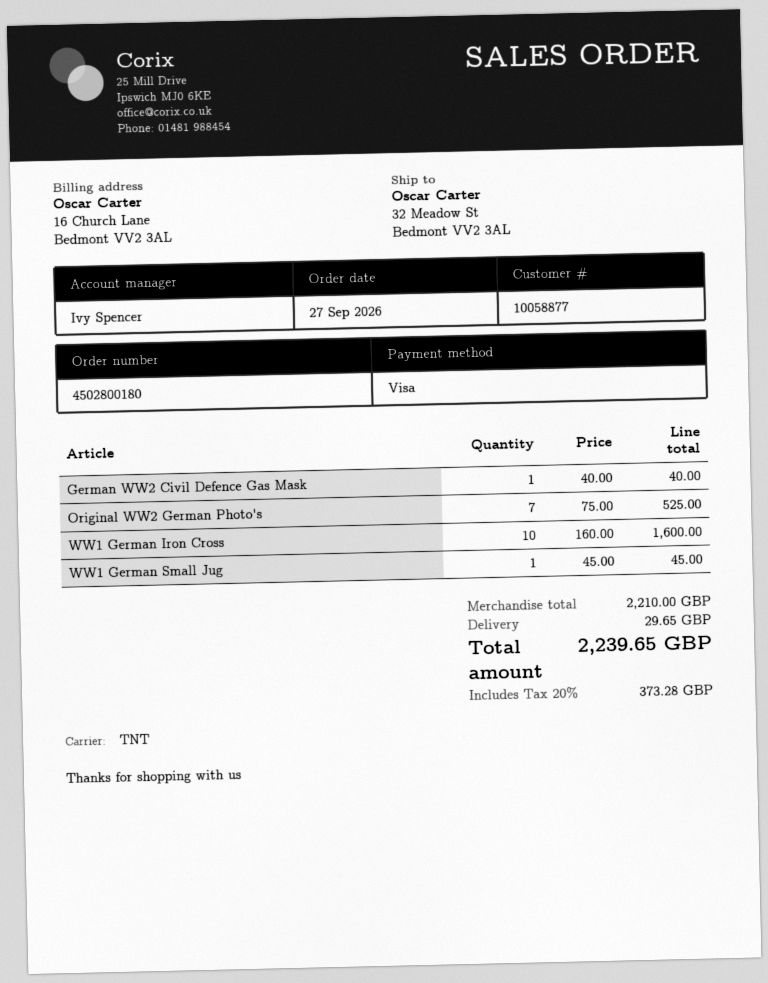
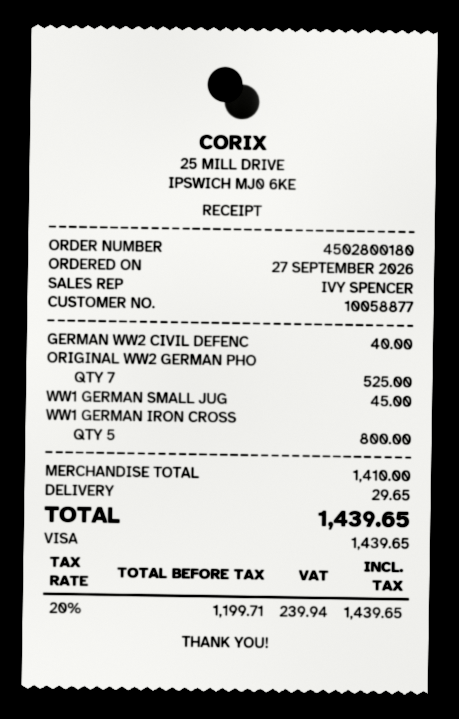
WW1 German Iron Cross: 10 for 1600.00 -> 5 for 800.00
subtotal: 2210.00 -> 1410.00
tax: 20% = 373.28 -> 20% = 239.94
total: 2239.65 -> 1439.65

